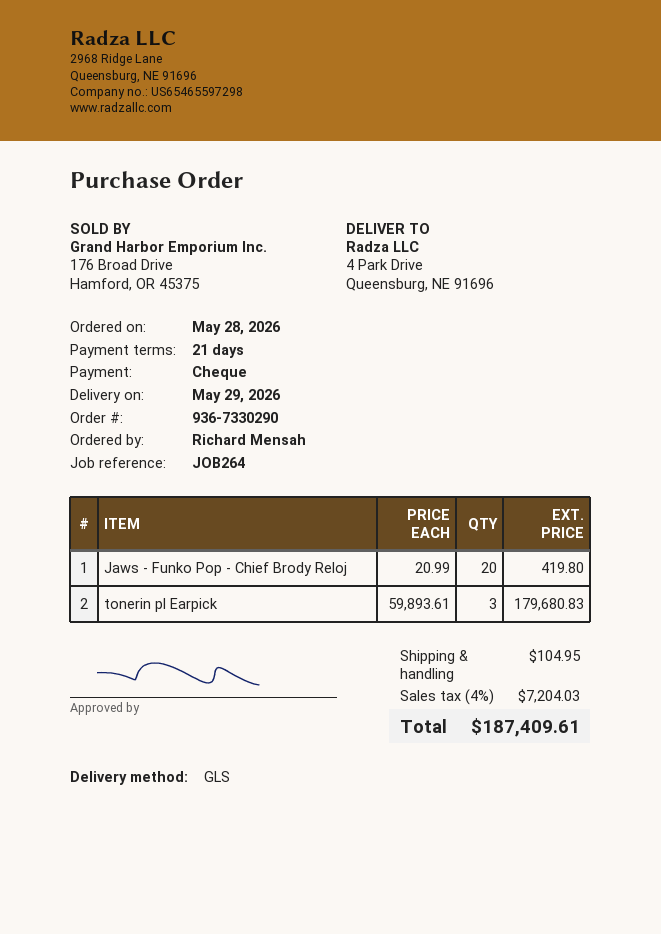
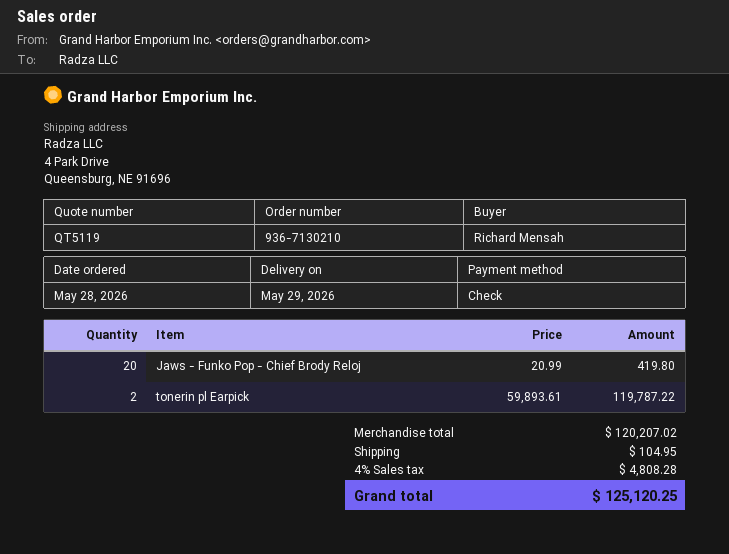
order number: 936-7330290 -> 936-7130210
tonerin pl Earpick: 3 x 59893.61 = 179680.83 -> 2 x 59893.61 = 119787.22
tax: 4% = 7204.03 -> 4% = 4808.28
total: 187409.61 -> 125120.25

